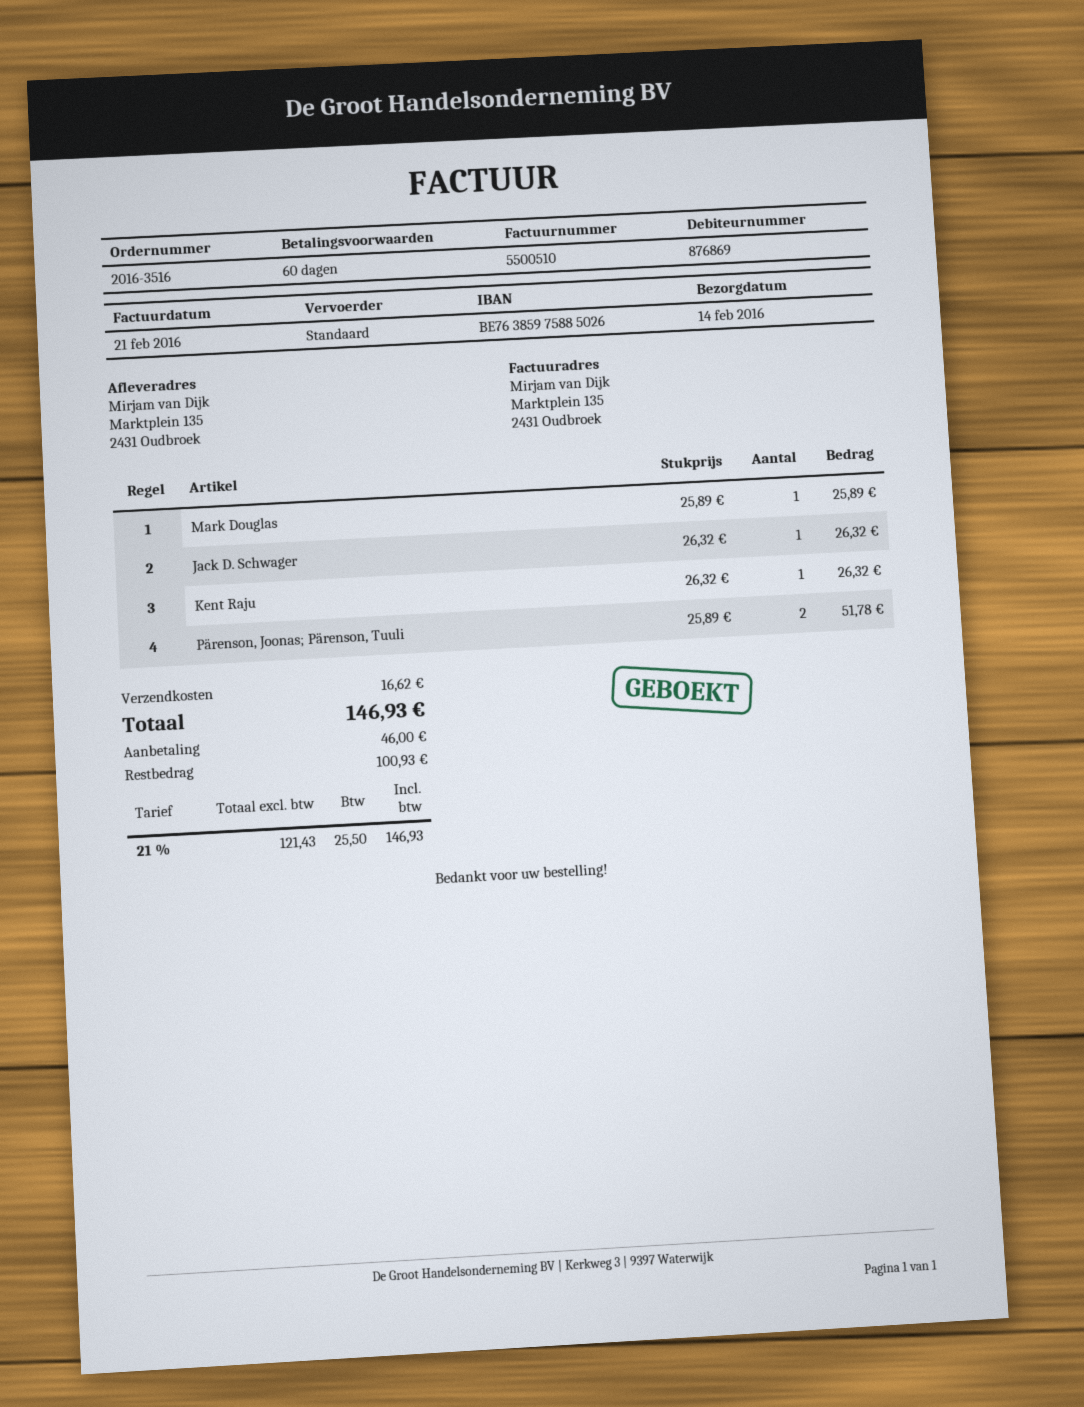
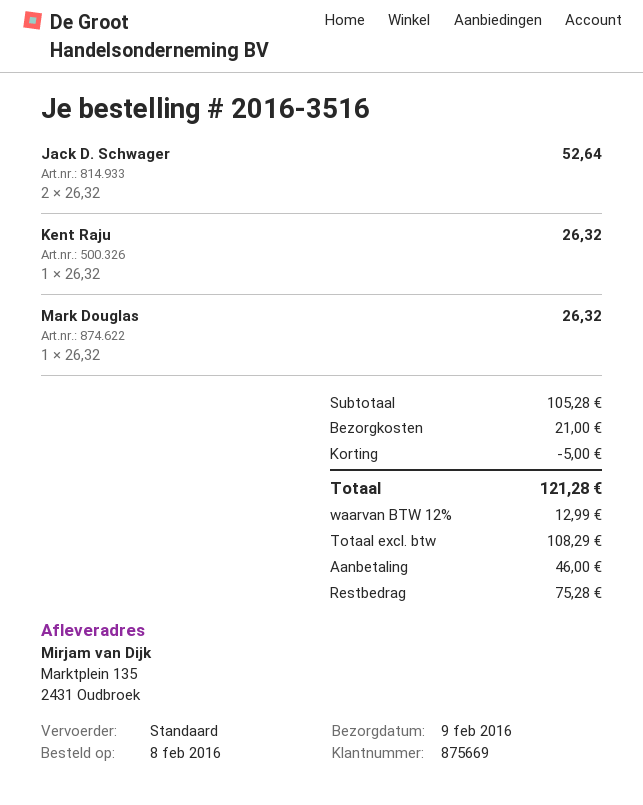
delivery date: 2016-02-14 -> 2016-02-09
customer number: 876869 -> 875669
Mark Douglas: 1 x 25.89 = 25.89 -> 1 x 26.32 = 26.32
Jack D. Schwager: 1 x 26.32 = 26.32 -> 2 x 26.32 = 52.64
Pärenson, Joonas; Pärenson, Tuuli: 2 x 25.89 = 51.78 -> none
discount: none -> 5.00
shipping: 16.62 -> 21.00
net: 121.43 -> 108.29
tax: 21% = 25.50 -> 12% = 12.99
total: 146.93 -> 121.28
balance: 100.93 -> 75.28

